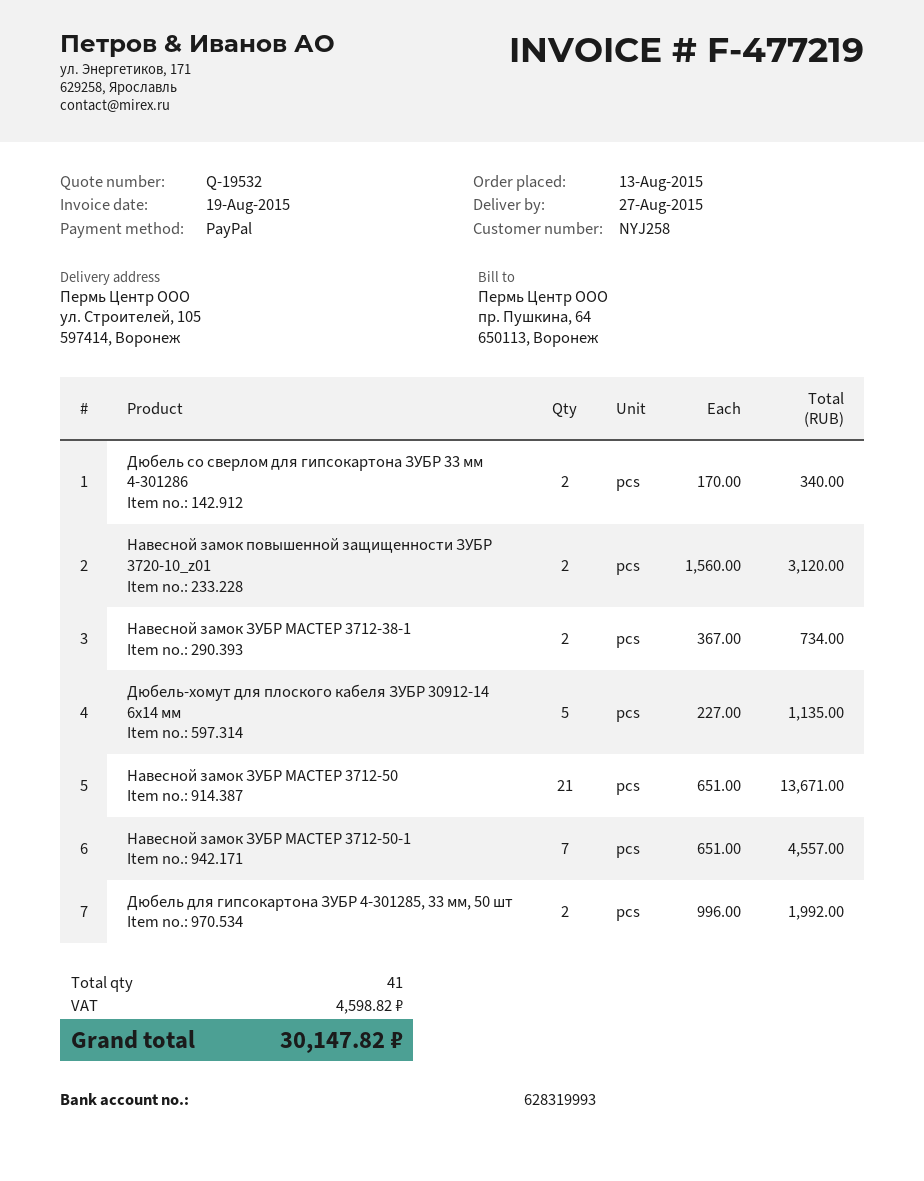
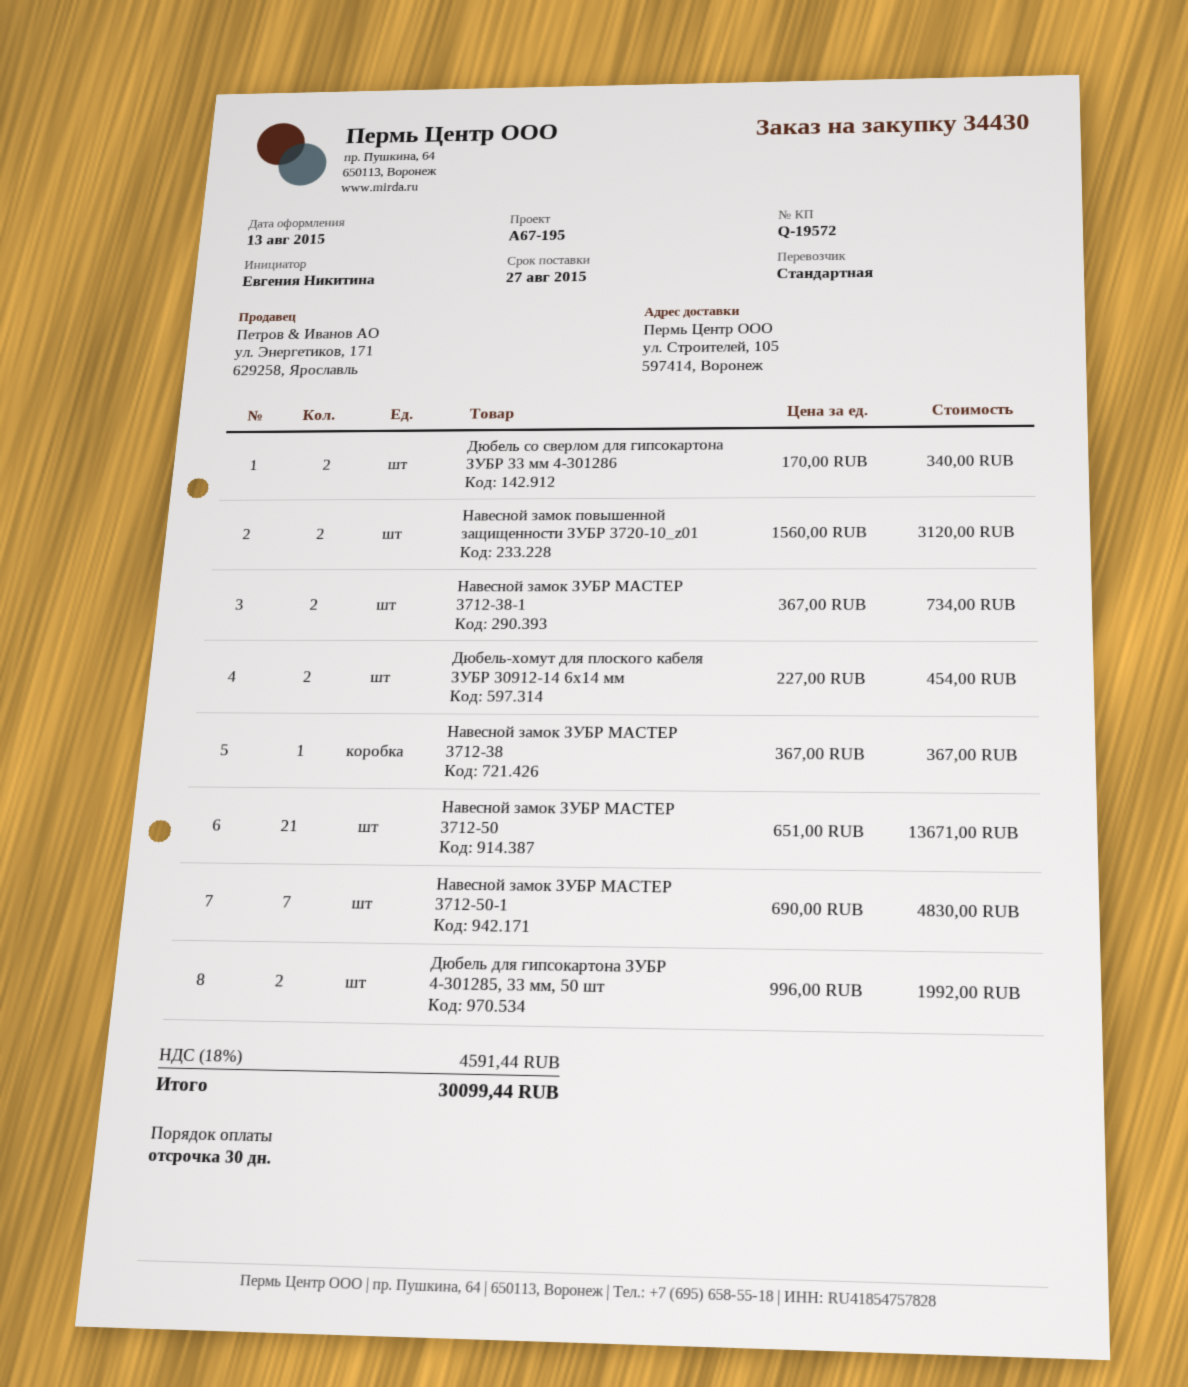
quote number: Q-19532 -> Q-19572
Дюбель-хомут для плоского кабеля ЗУБР 30912-14 6х14 мм: 5 x 227.00 = 1135.00 -> 2 x 227.00 = 454.00
Навесной замок ЗУБР МАСТЕР 3712-50-1: 7 x 651.00 = 4557.00 -> 7 x 690.00 = 4830.00
Навесной замок ЗУБР МАСТЕР 3712-38: none -> 1 x 367.00 = 367.00
tax: 4598.82 -> 4591.44
total: 30147.82 -> 30099.44

